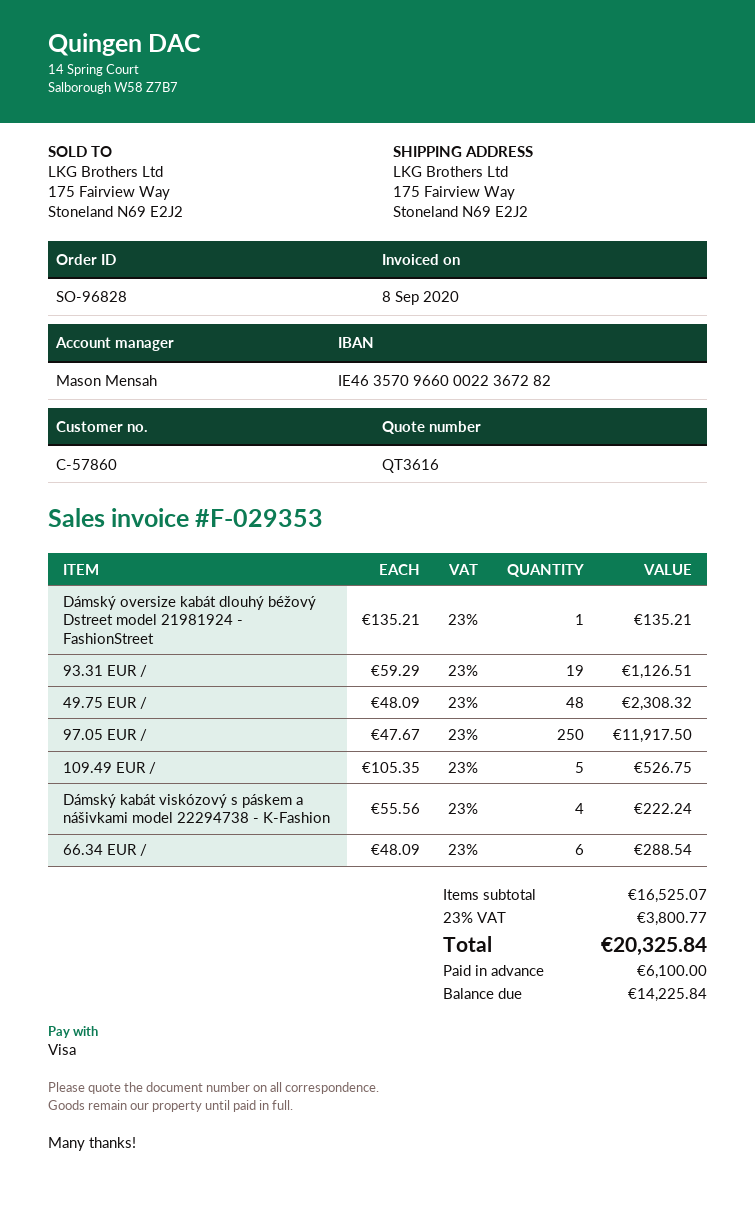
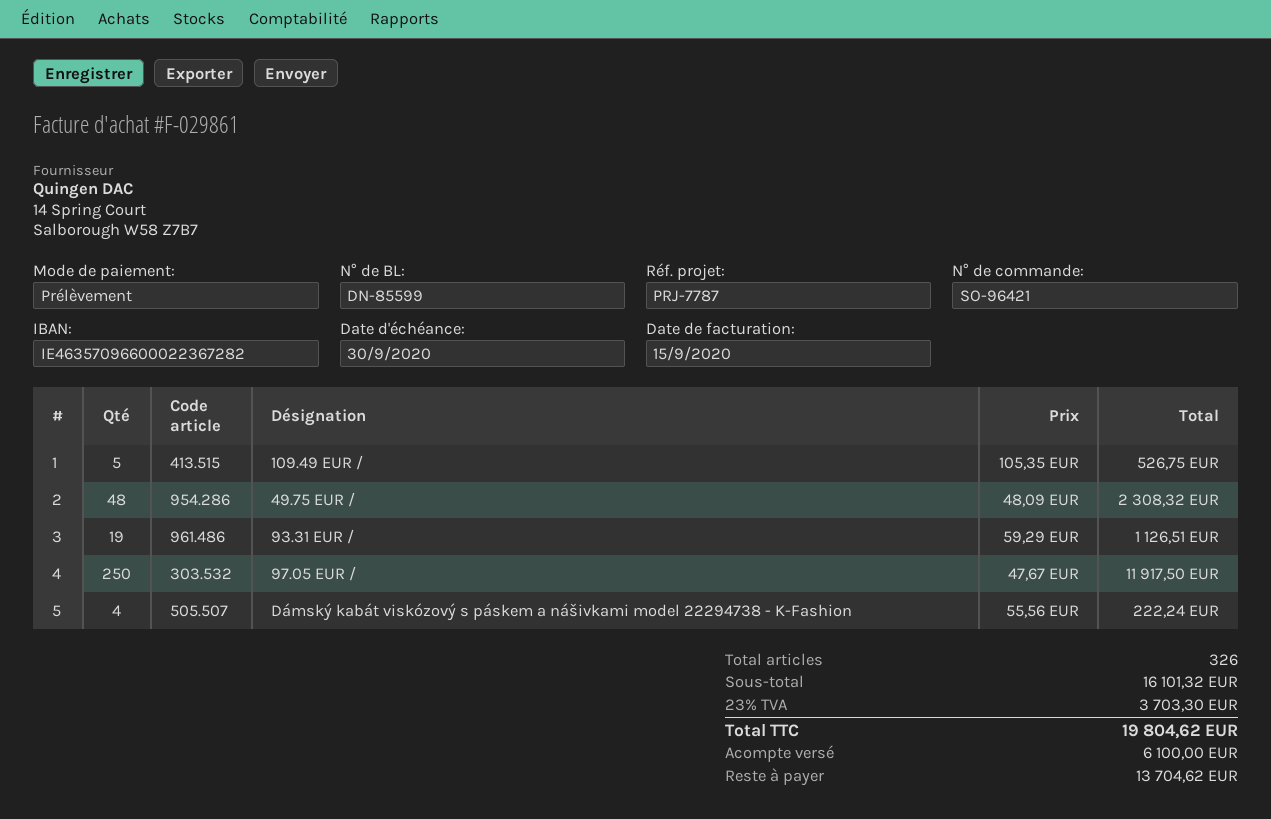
order number: SO-96828 -> SO-96421
invoice number: F-029353 -> F-029861
invoice date: 2020-09-08 -> 2020-09-15
payment method: Visa -> direct debit
Dámský oversize kabát dlouhý béžový Dstreet model 21981924 - FashionStreet: 1 x 135.21 = 135.21 -> none
66.34 EUR /: 6 x 48.09 = 288.54 -> none
subtotal: 16525.07 -> 16101.32
tax: 23% = 3800.77 -> 23% = 3703.30
total: 20325.84 -> 19804.62
balance: 14225.84 -> 13704.62

